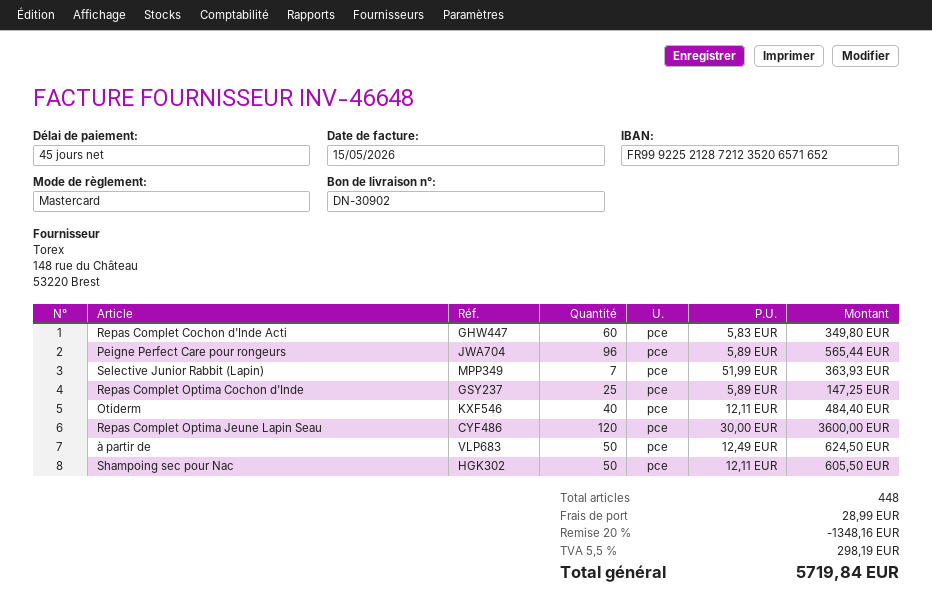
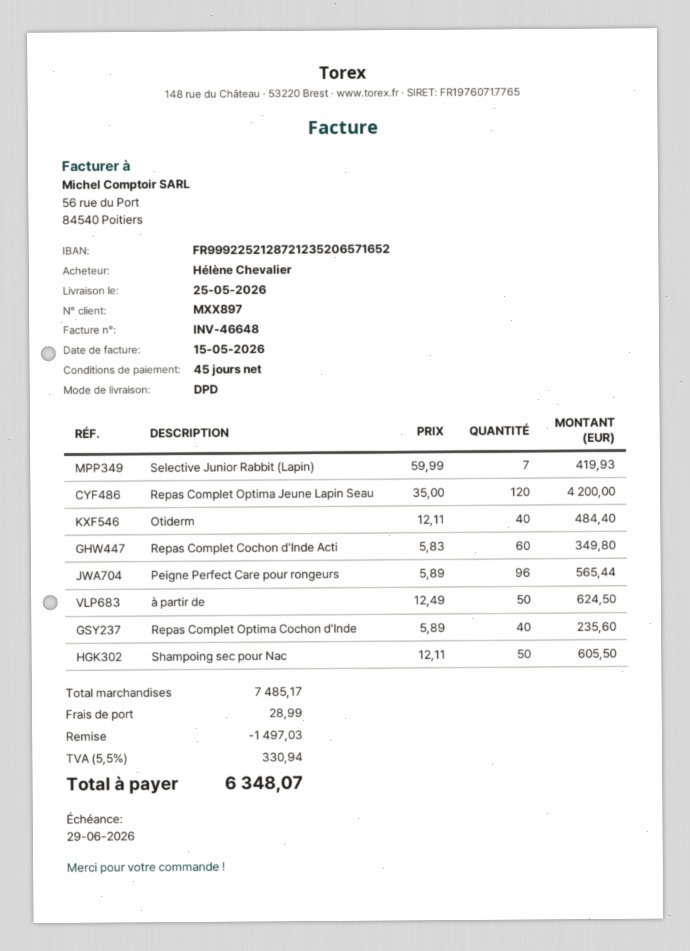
Selective Junior Rabbit (Lapin): 7 x 51.99 = 363.93 -> 7 x 59.99 = 419.93
Repas Complet Optima Cochon d'Inde: 25 x 5.89 = 147.25 -> 40 x 5.89 = 235.60
Repas Complet Optima Jeune Lapin Seau: 120 x 30.00 = 3600.00 -> 120 x 35.00 = 4200.00
discount: 1348.16 -> 1497.03
tax: 5.5% = 298.19 -> 5.5% = 330.94
total: 5719.84 -> 6348.07

